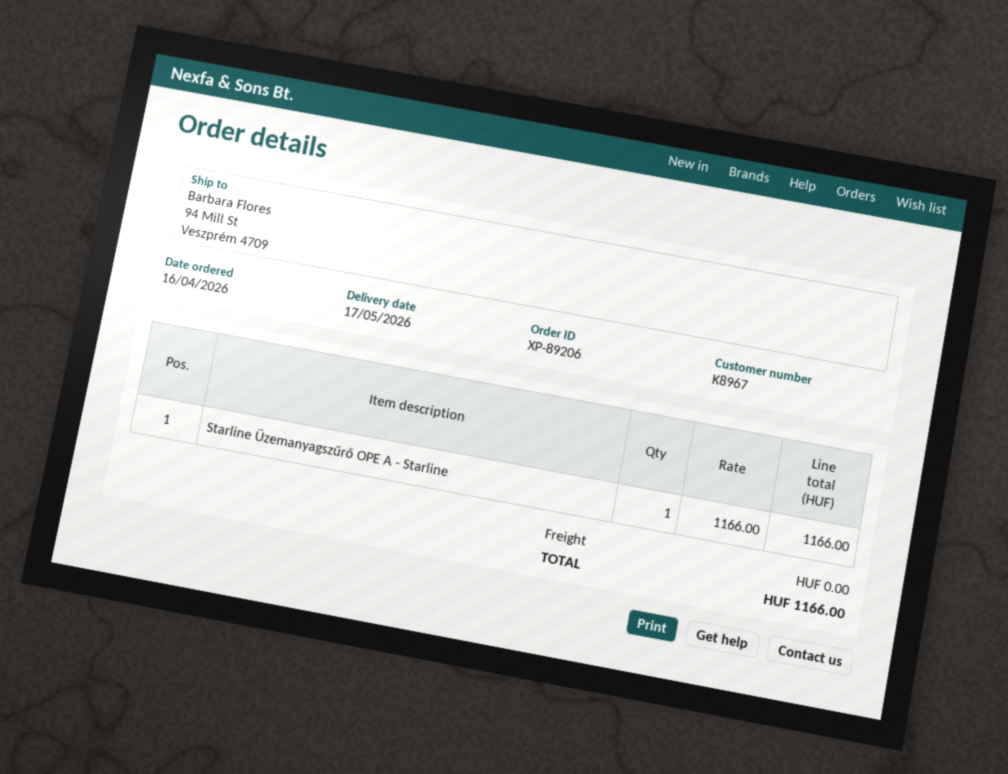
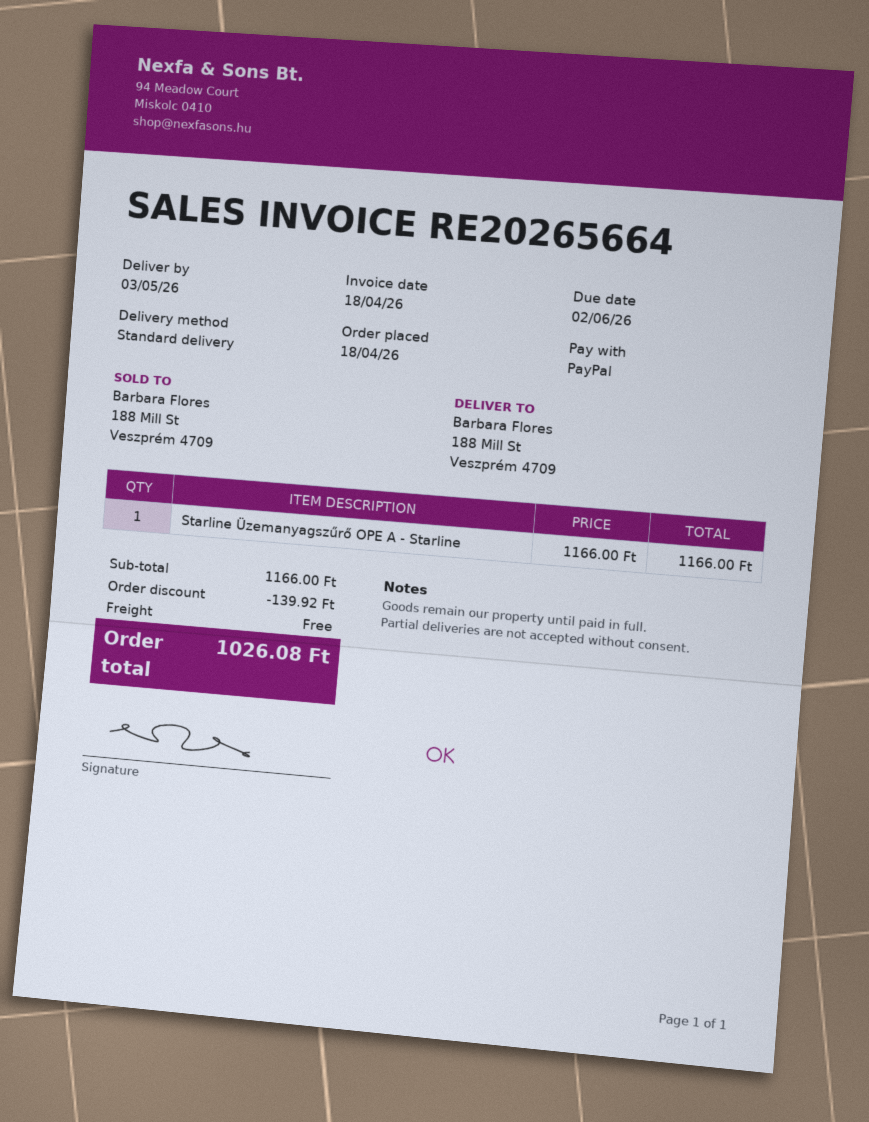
order date: 2026-04-16 -> 2026-04-18
delivery date: 2026-05-17 -> 2026-05-03
ship to: 94 Mill St, Veszprém 4709 -> 188 Mill St, Veszprém 4709
discount: none -> 139.92
total: 1166.00 -> 1026.08

